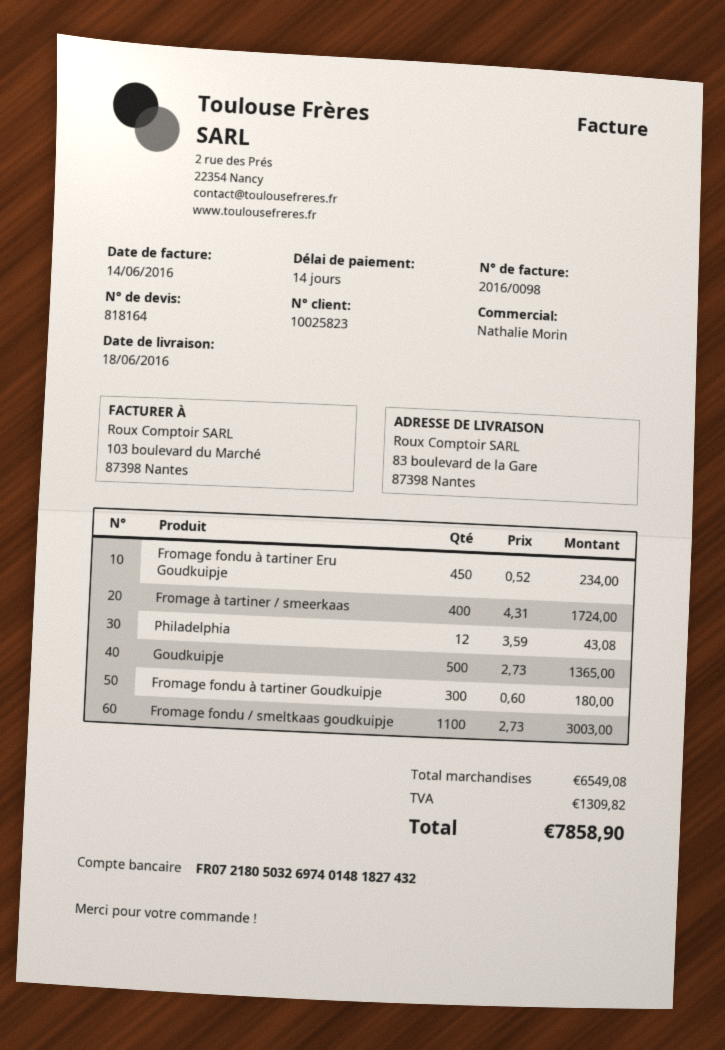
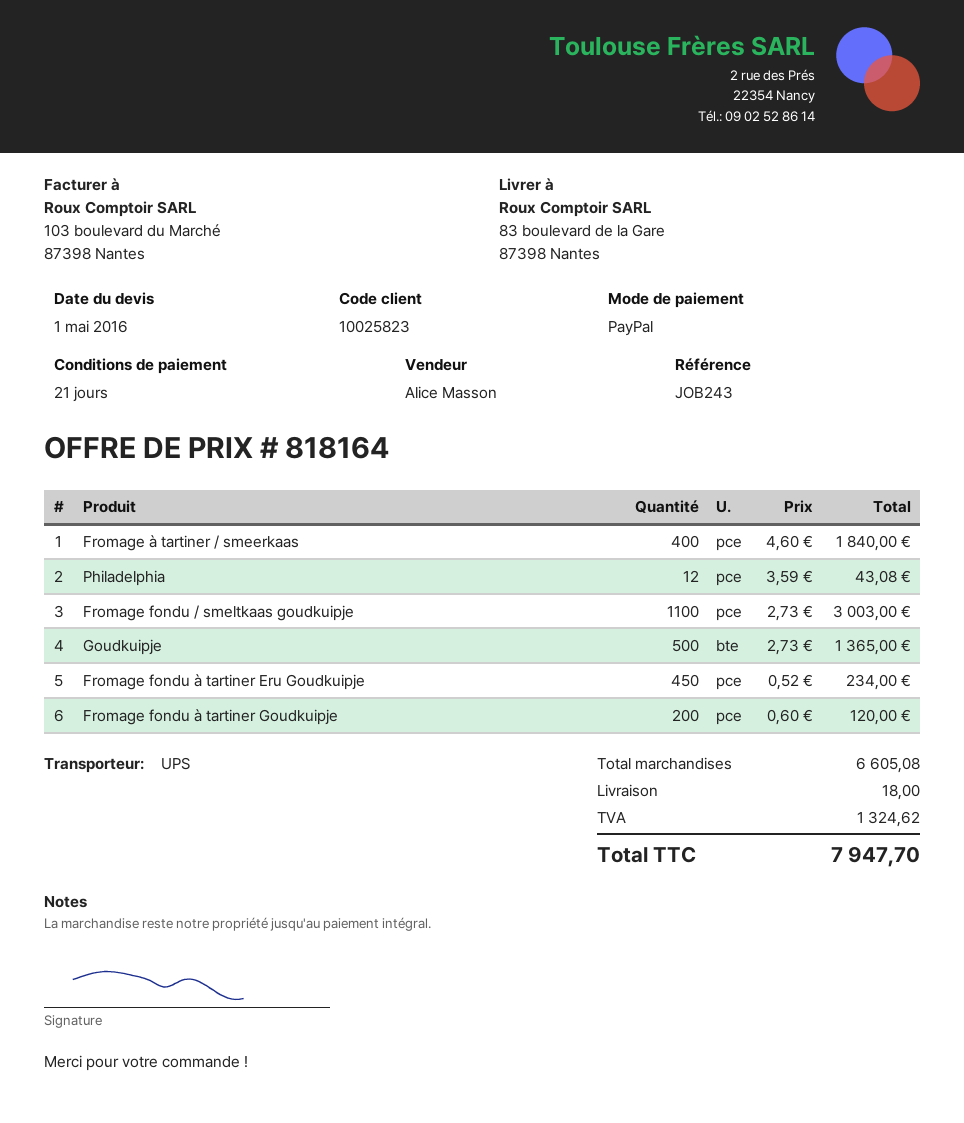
payment terms: 14 days -> 21 days
sales rep: Nathalie Morin -> Alice Masson
Fromage à tartiner / smeerkaas: 400 x 4.31 = 1724.00 -> 400 x 4.60 = 1840.00
Fromage fondu à tartiner Goudkuipje: 300 x 0.60 = 180.00 -> 200 x 0.60 = 120.00
subtotal: 6549.08 -> 6605.08
shipping: none -> 18.00
tax: 1309.82 -> 1324.62
total: 7858.90 -> 7947.70

